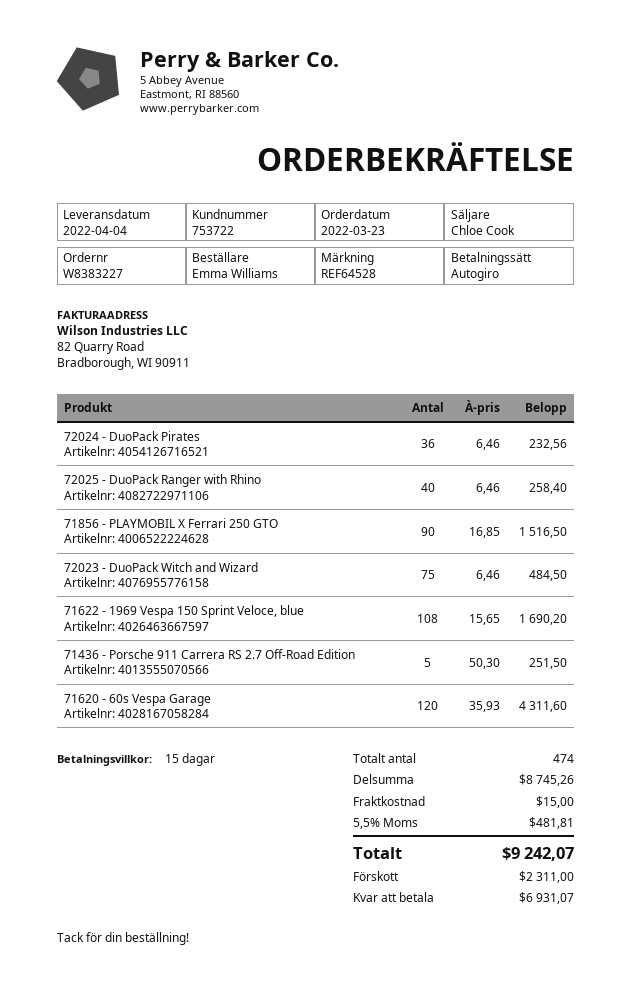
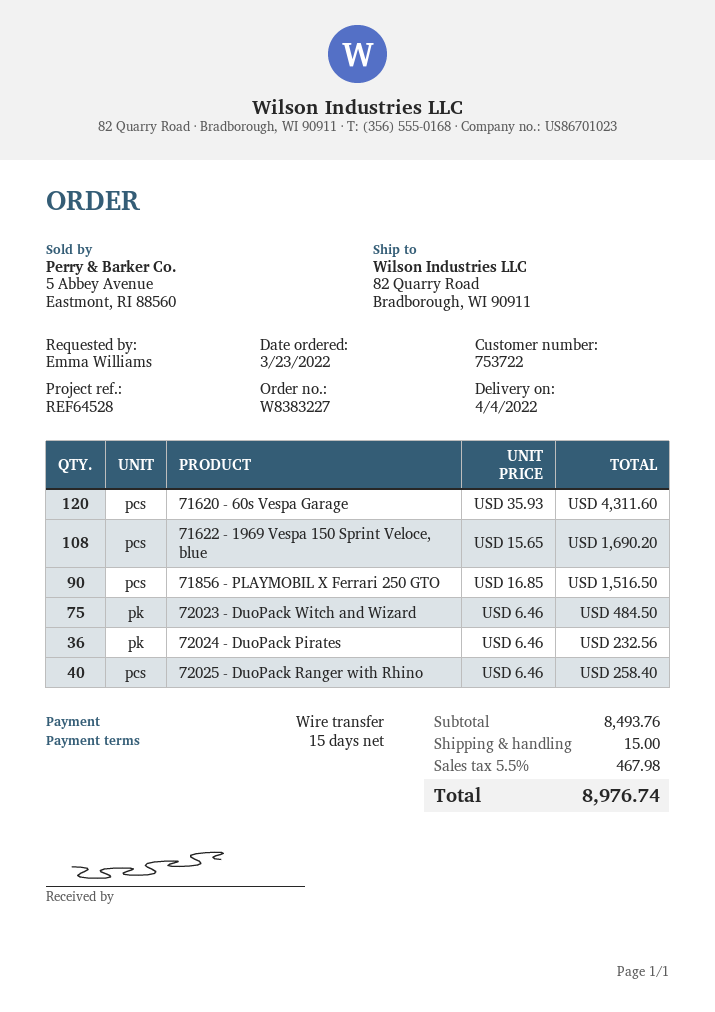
payment method: direct debit -> bank transfer
71436 - Porsche 911 Carrera RS 2.7 Off-Road Edition: 5 x 50.30 = 251.50 -> none
subtotal: 8745.26 -> 8493.76
tax: 5.5% = 481.81 -> 5.5% = 467.98
total: 9242.07 -> 8976.74

